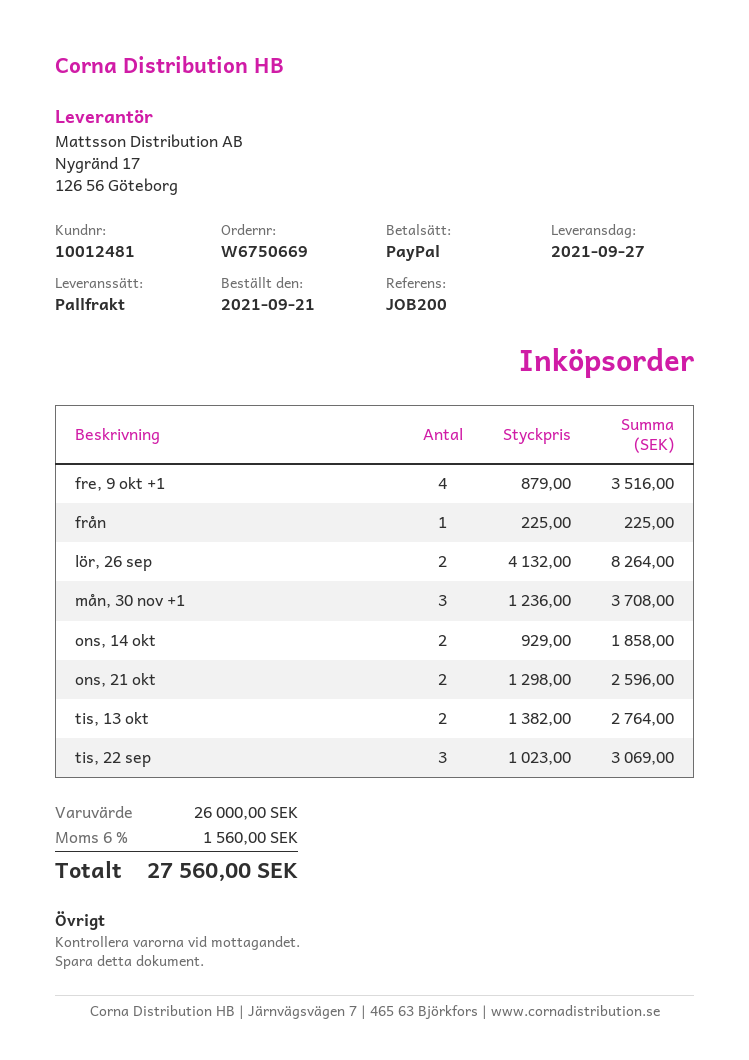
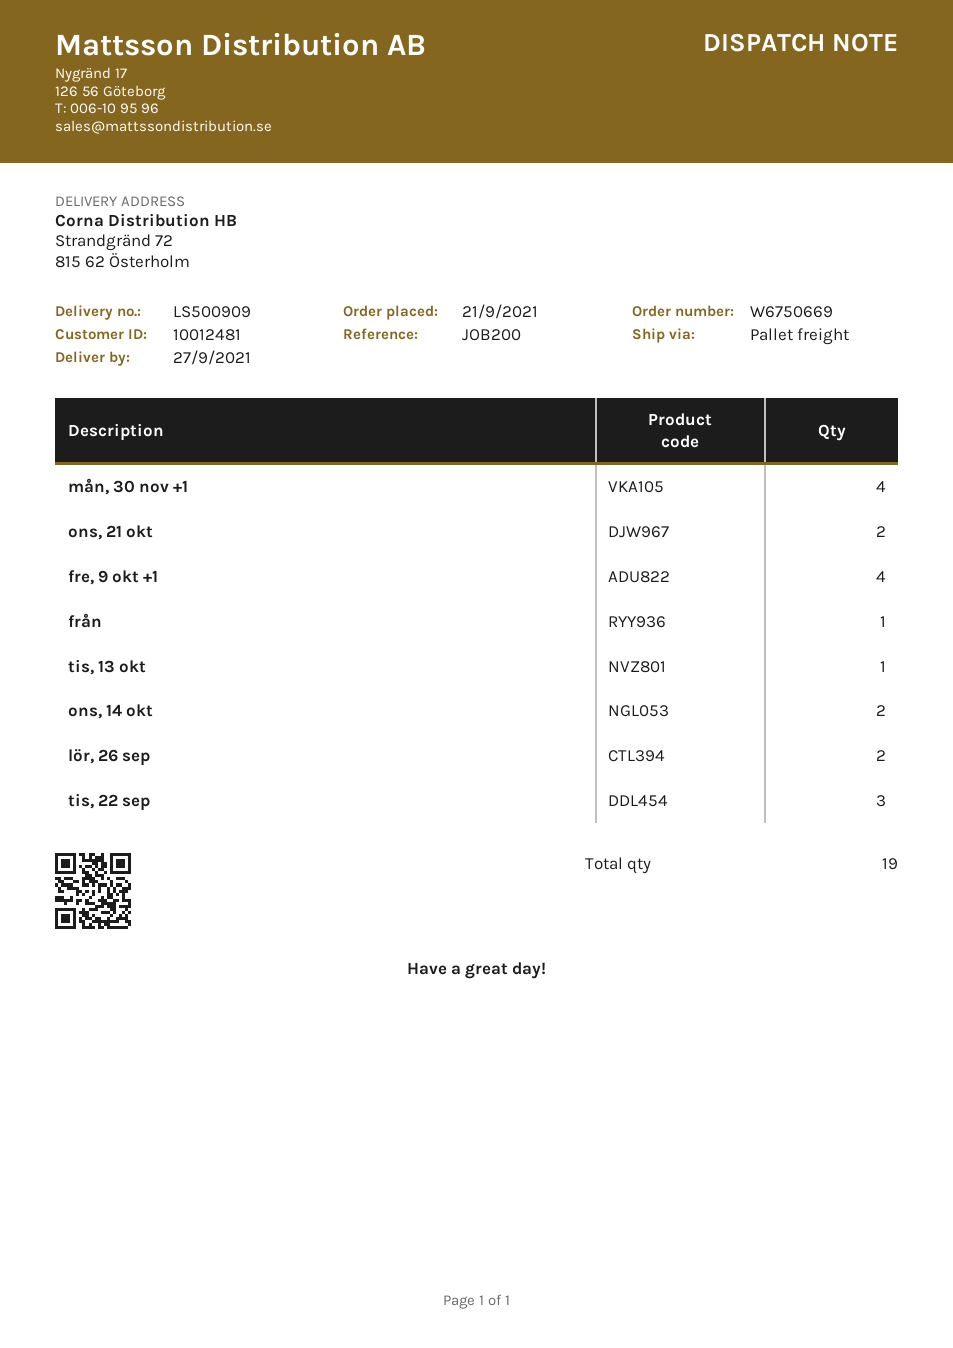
mån, 30 nov +1: 3 -> 4
tis, 13 okt: 2 -> 1

